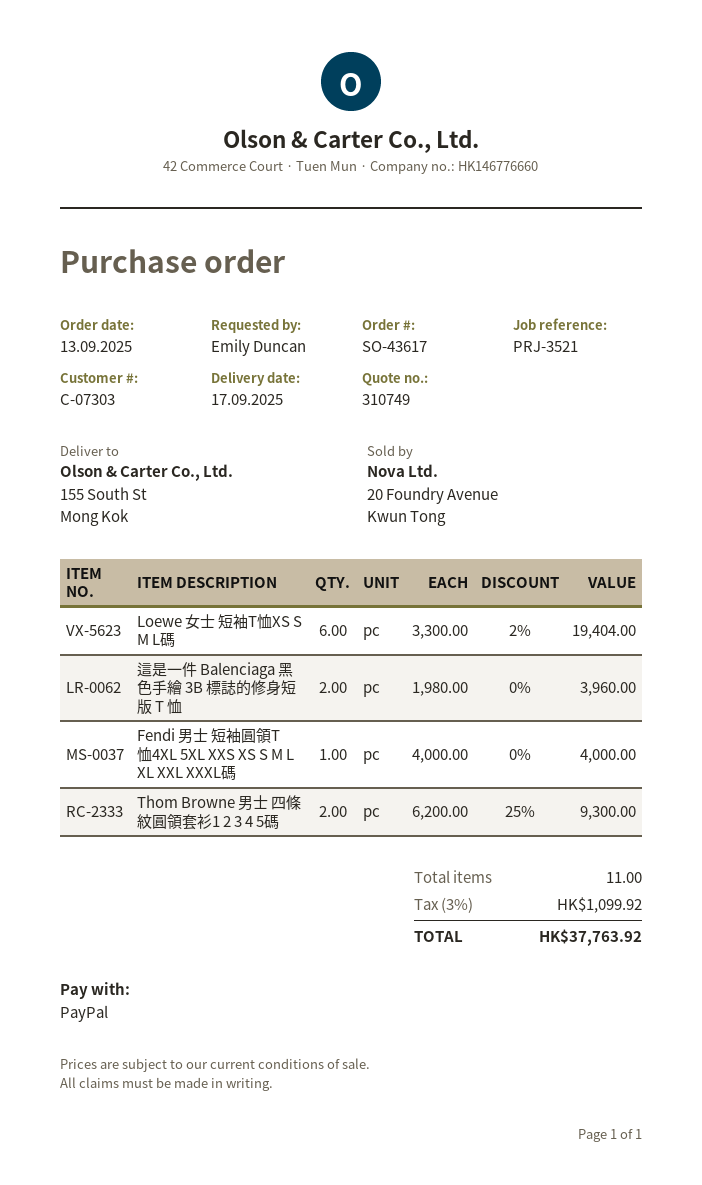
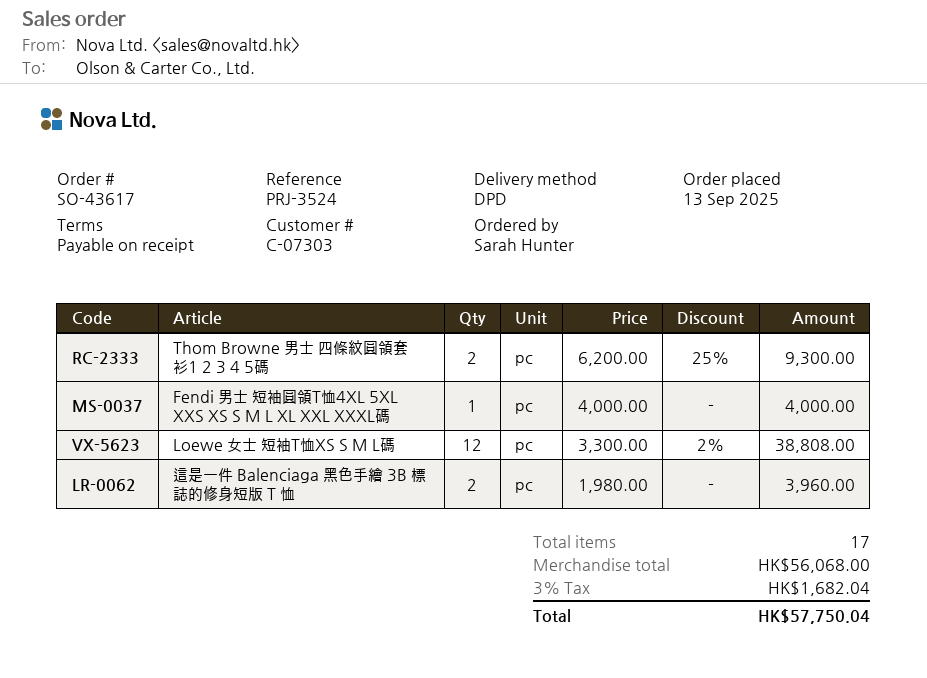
reference: PRJ-3521 -> PRJ-3524
ordered by: Emily Duncan -> Sarah Hunter
Loewe 女士 短袖T恤XS S M L碼: 6 x 3300.00 - 2% = 19404.00 -> 12 x 3300.00 - 2% = 38808.00
total quantity: 11 -> 17
tax: 3% = 1099.92 -> 3% = 1682.04
total: 37763.92 -> 57750.04

